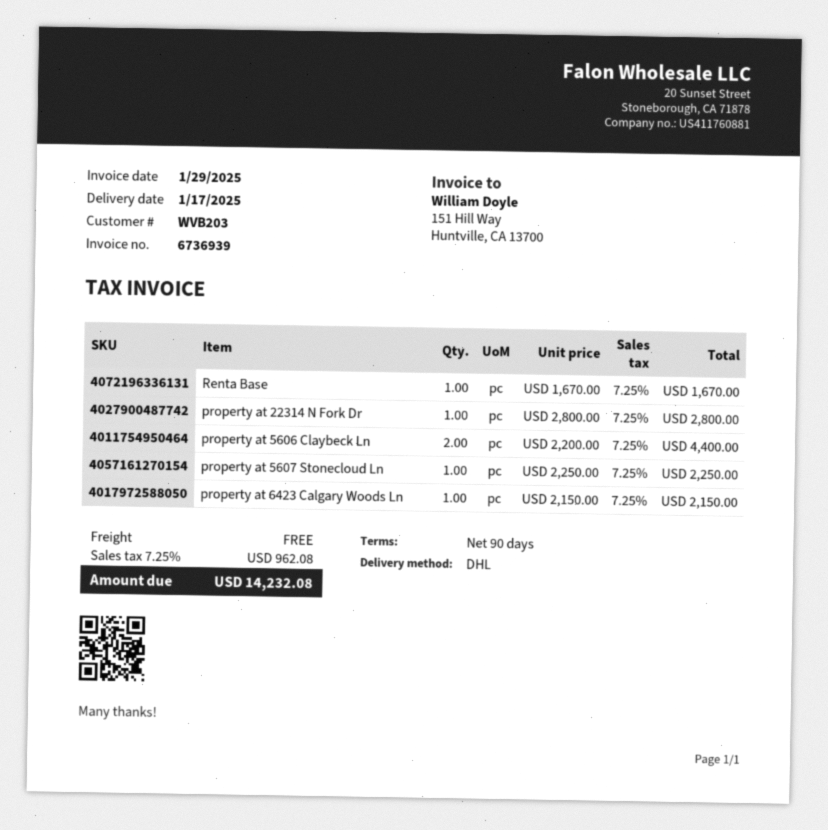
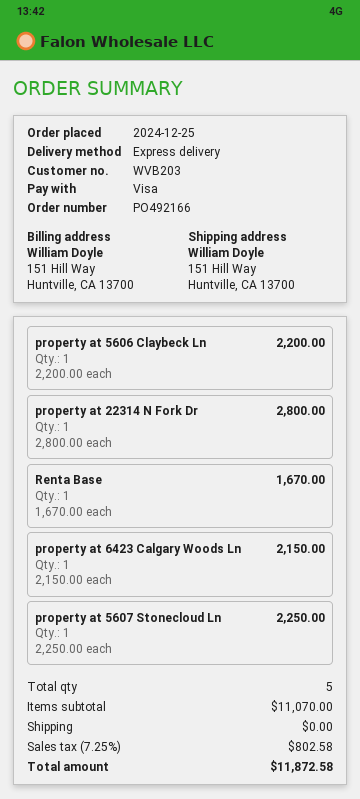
shipping method: DHL -> express
property at 5606 Claybeck Ln: 2 x 2200.00 = 4400.00 -> 1 x 2200.00 = 2200.00
tax: 7.25% = 962.08 -> 7.25% = 802.58
total: 14232.08 -> 11872.58

